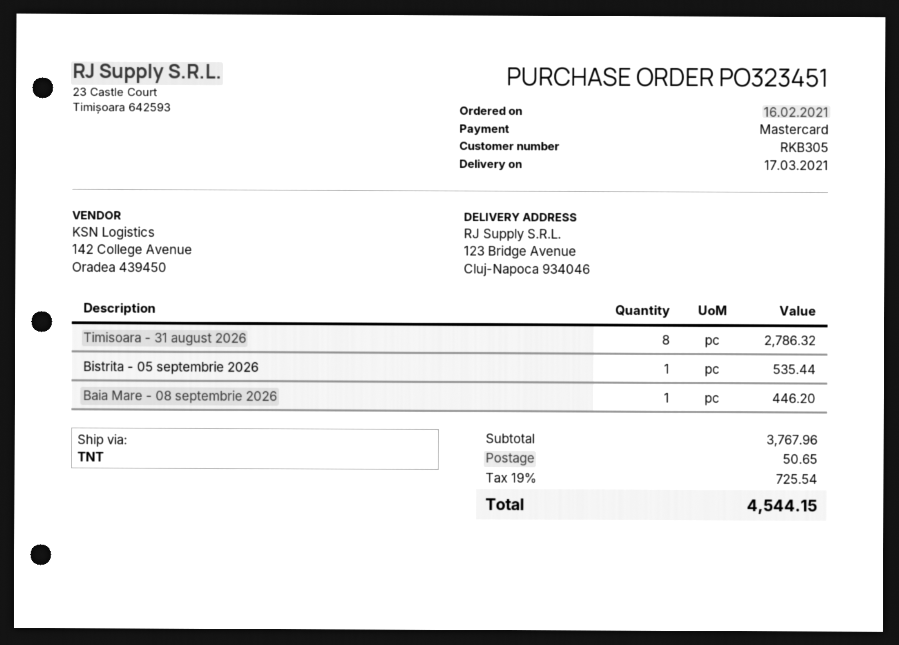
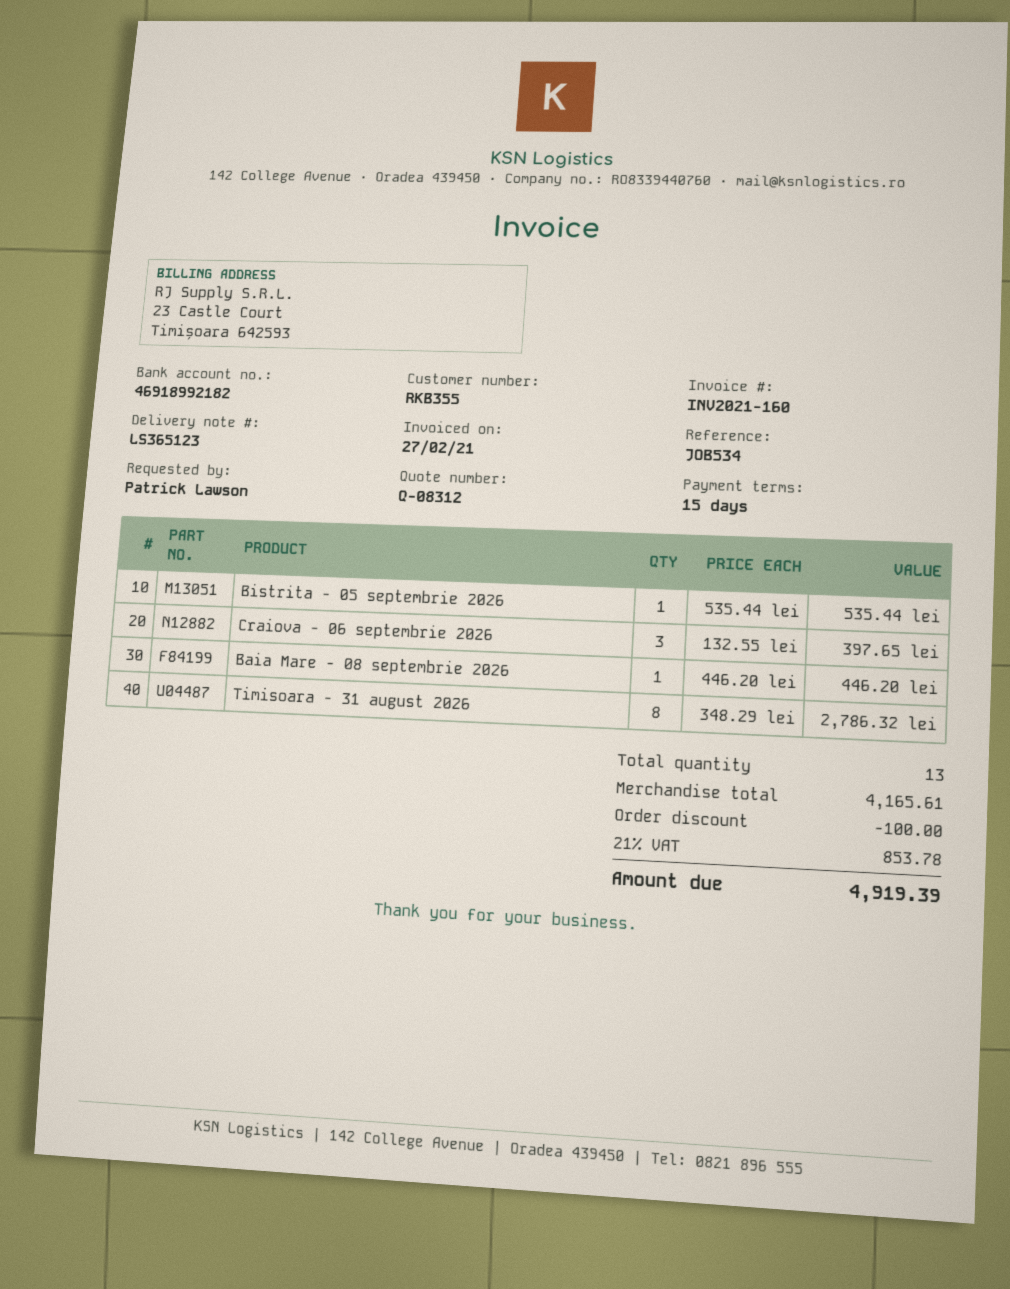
customer number: RKB305 -> RKB355
Craiova - 06 septembrie 2026: none -> 3 for 397.65
subtotal: 3767.96 -> 4165.61
discount: none -> 100.00
shipping: 50.65 -> none
tax: 19% = 725.54 -> 21% = 853.78
total: 4544.15 -> 4919.39

